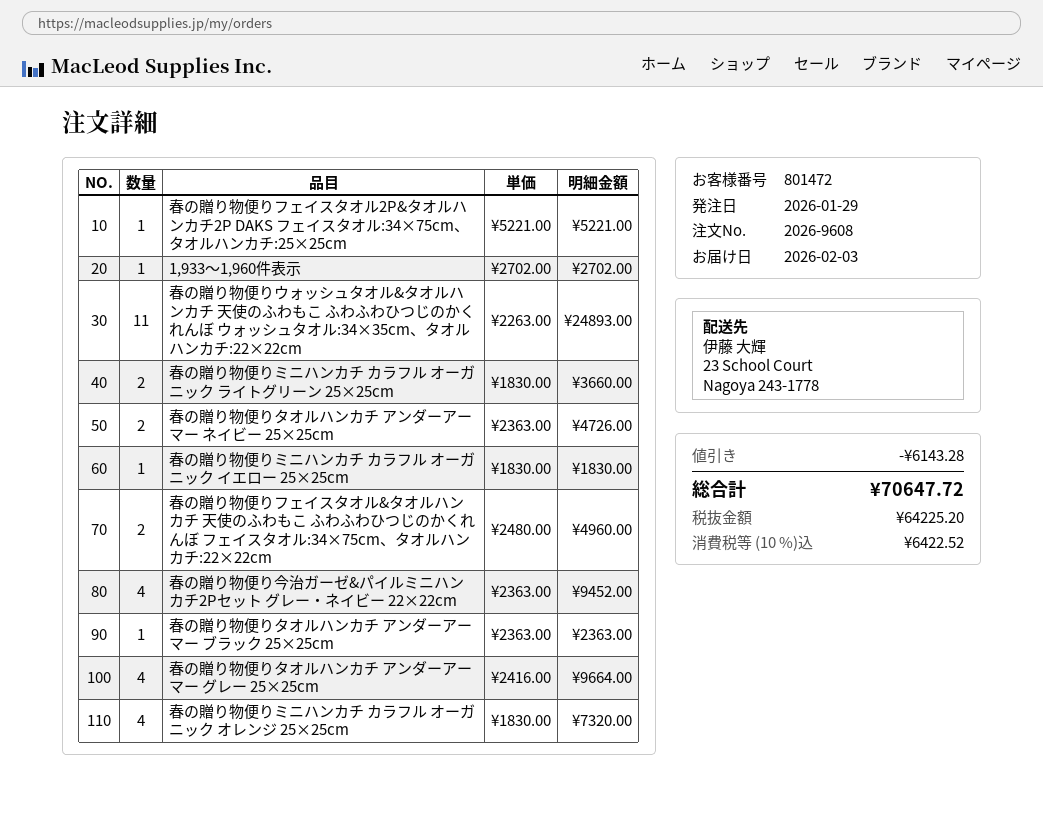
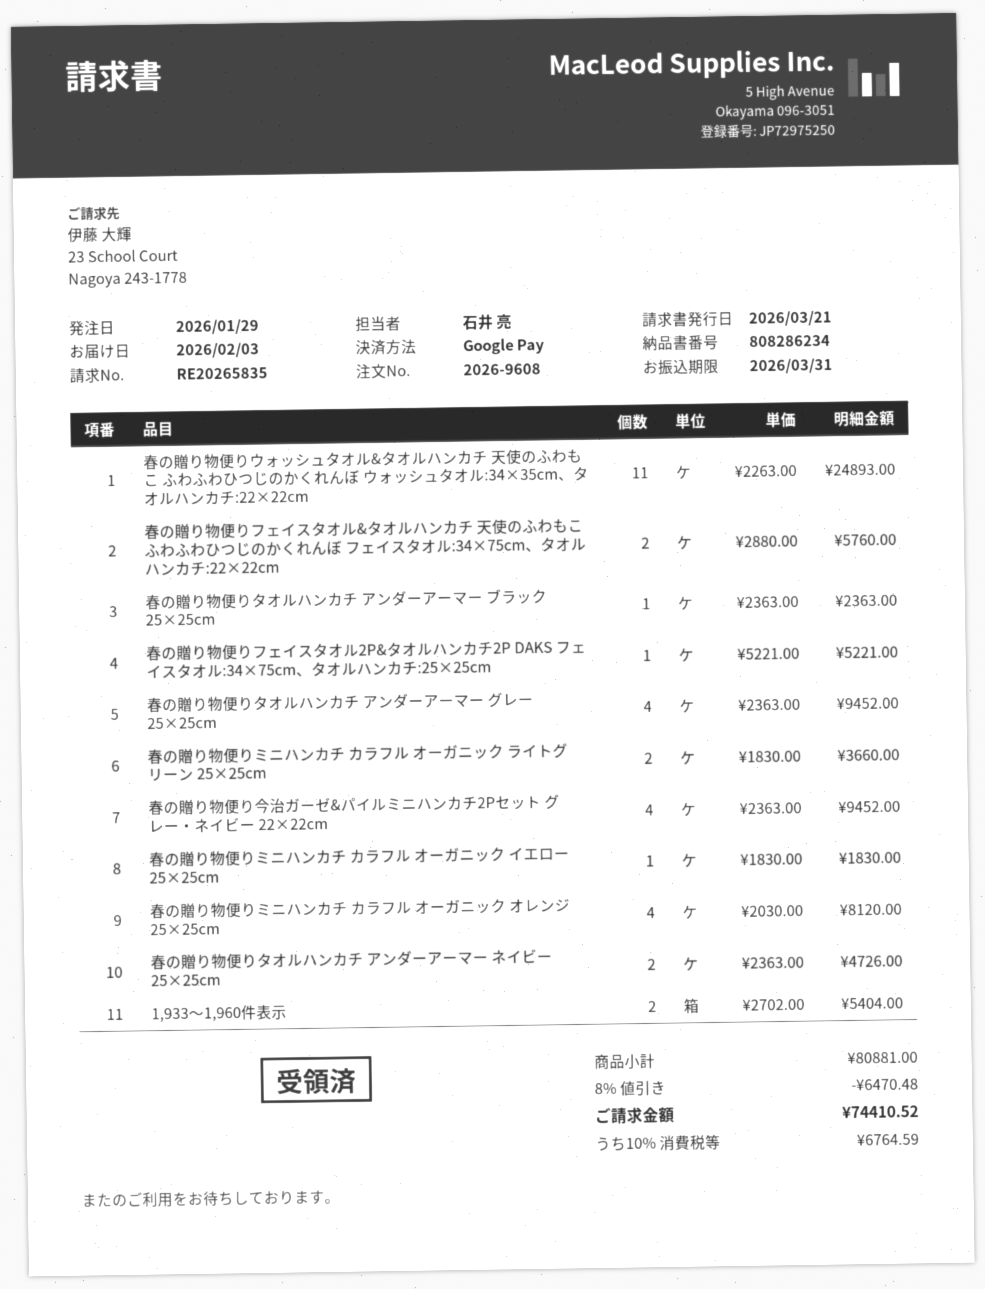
1,933〜1,960件表示: 1 x 2702.00 = 2702.00 -> 2 x 2702.00 = 5404.00
春の贈り物便りフェイスタオル&タオルハンカチ 天使のふわもこ ふわふわひつじのかくれんぼ フェイスタオル:34×75cm、タオルハンカチ:22×22cm: 2 x 2480.00 = 4960.00 -> 2 x 2880.00 = 5760.00
春の贈り物便りタオルハンカチ アンダーアーマー グレー 25×25cm: 4 x 2416.00 = 9664.00 -> 4 x 2363.00 = 9452.00
春の贈り物便りミニハンカチ カラフル オーガニック オレンジ 25×25cm: 4 x 1830.00 = 7320.00 -> 4 x 2030.00 = 8120.00
discount: 6143.28 -> 6470.48
tax: 10% = 6422.52 -> 10% = 6764.59
total: 70647.72 -> 74410.52

